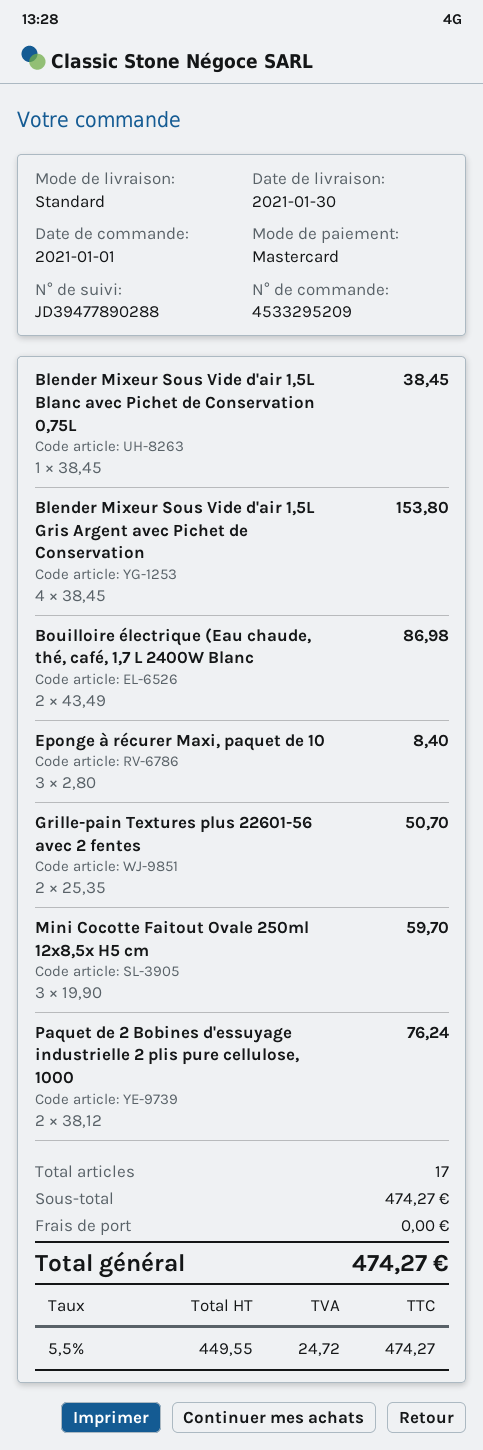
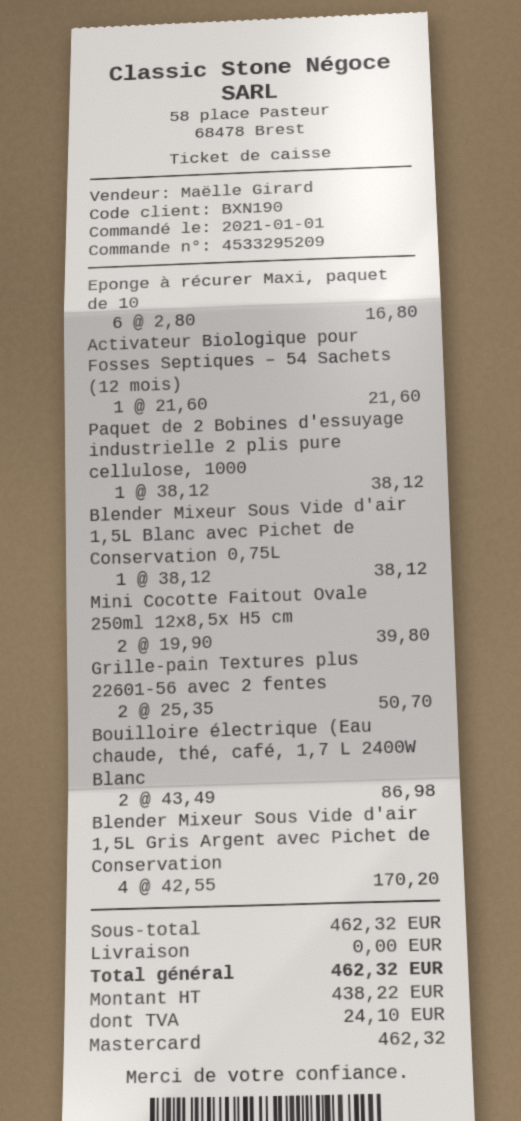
Blender Mixeur Sous Vide d'air 1,5L Blanc avec Pichet de Conservation 0,75L: 1 x 38.45 = 38.45 -> 1 x 38.12 = 38.12
Blender Mixeur Sous Vide d'air 1,5L Gris Argent avec Pichet de Conservation: 4 x 38.45 = 153.80 -> 4 x 42.55 = 170.20
Eponge à récurer Maxi, paquet de 10: 3 x 2.80 = 8.40 -> 6 x 2.80 = 16.80
Mini Cocotte Faitout Ovale 250ml 12x8,5x H5 cm: 3 x 19.90 = 59.70 -> 2 x 19.90 = 39.80
Paquet de 2 Bobines d'essuyage industrielle 2 plis pure cellulose, 1000: 2 x 38.12 = 76.24 -> 1 x 38.12 = 38.12
Activateur Biologique pour Fosses Septiques – 54 Sachets (12 mois): none -> 1 x 21.60 = 21.60
subtotal: 474.27 -> 462.32
net: 449.55 -> 438.22
tax: 24.72 -> 24.10
total: 474.27 -> 462.32

